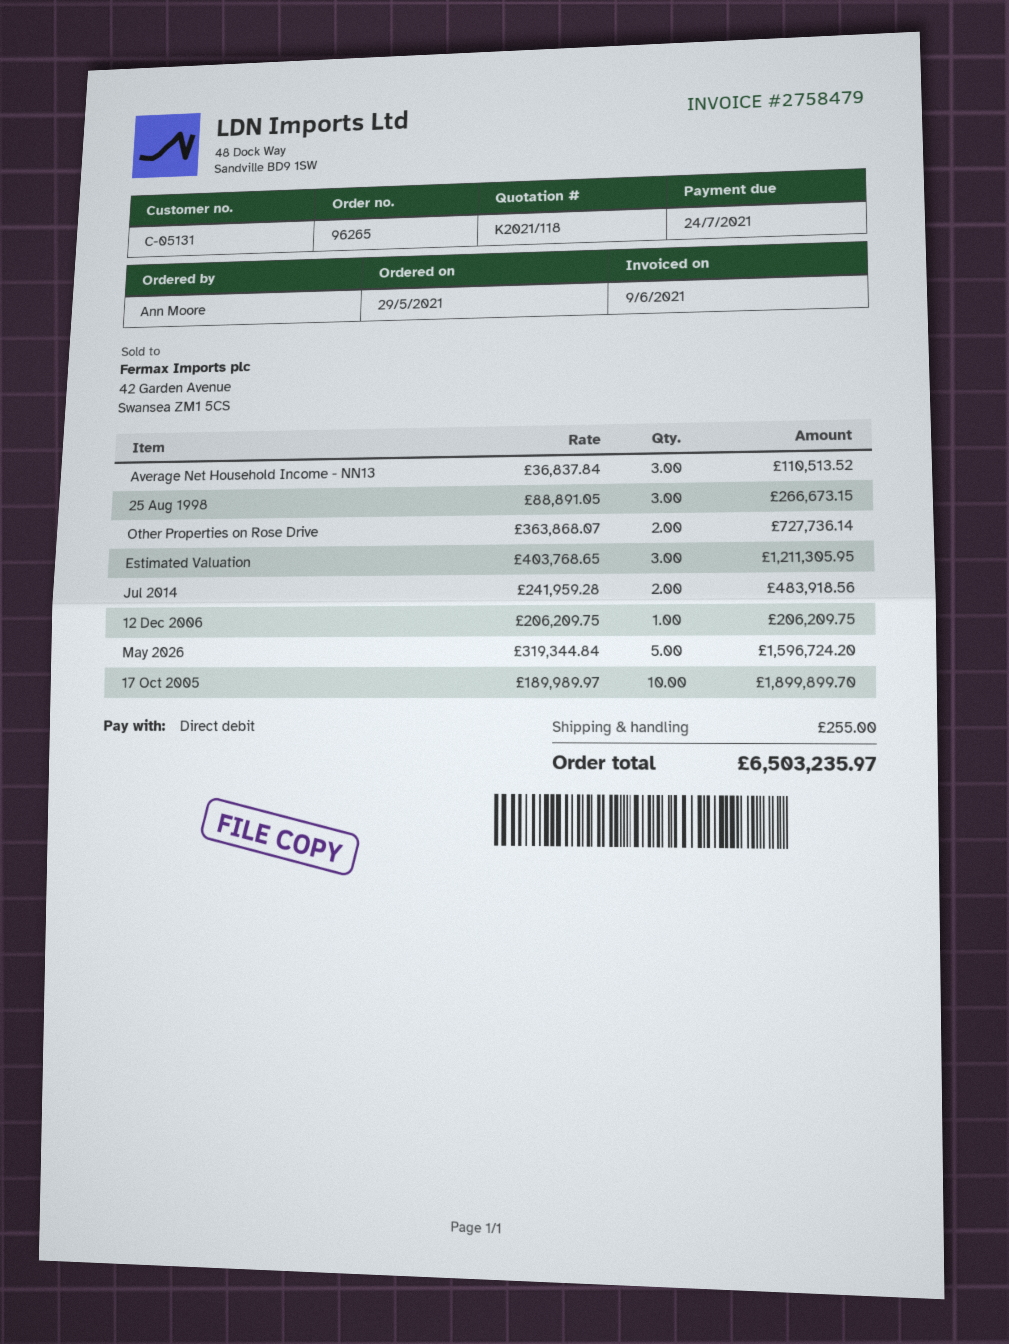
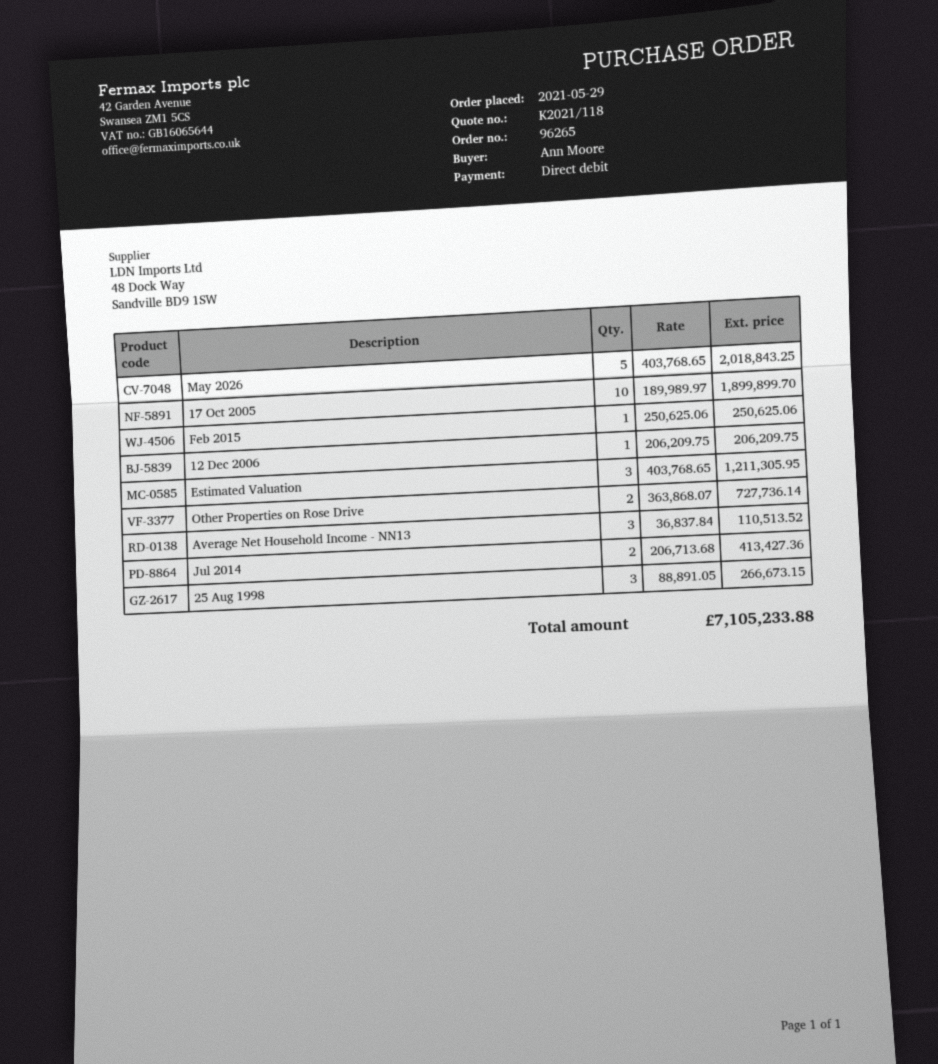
Jul 2014: 2 x 241959.28 = 483918.56 -> 2 x 206713.68 = 413427.36
May 2026: 5 x 319344.84 = 1596724.20 -> 5 x 403768.65 = 2018843.25
Feb 2015: none -> 1 x 250625.06 = 250625.06
shipping: 255.00 -> none
total: 6503235.97 -> 7105233.88

